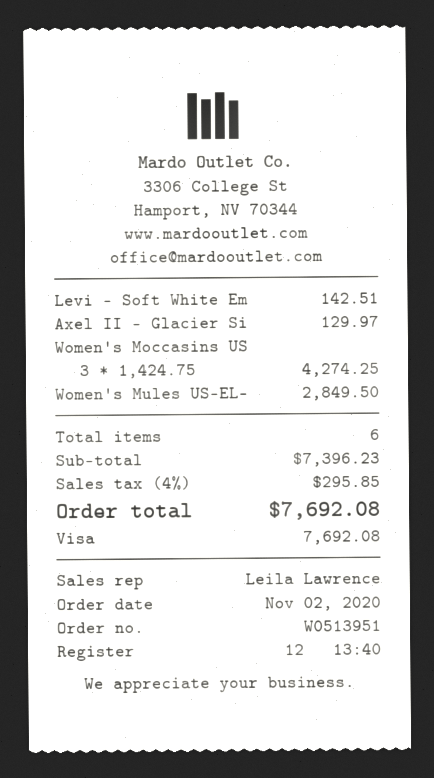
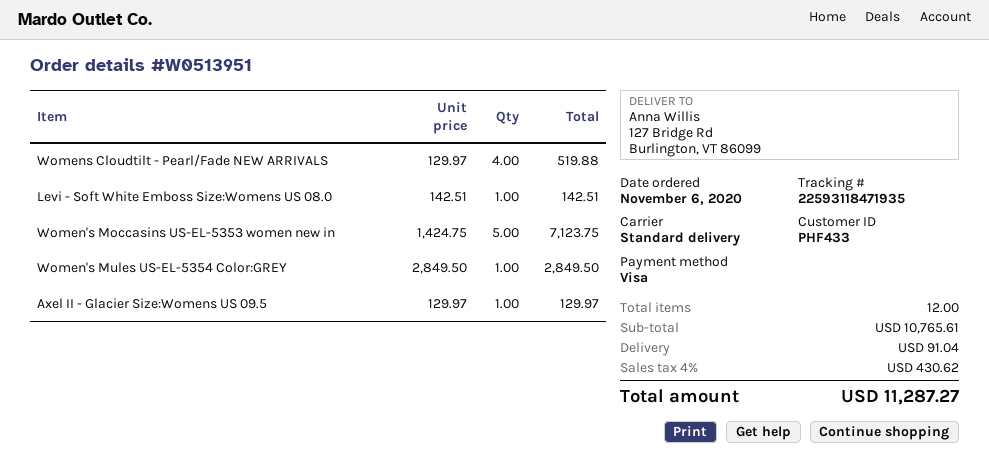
order date: 2020-11-02 -> 2020-11-06
Women's Moccasins US: 3 x 1424.75 = 4274.25 -> 5 x 1424.75 = 7123.75
Womens Cloudtilt - Pearl/Fade NEW ARRIVALS: none -> 4 x 129.97 = 519.88
total quantity: 6 -> 12
subtotal: 7396.23 -> 10765.61
shipping: none -> 91.04
tax: 4% = 295.85 -> 4% = 430.62
total: 7692.08 -> 11287.27

